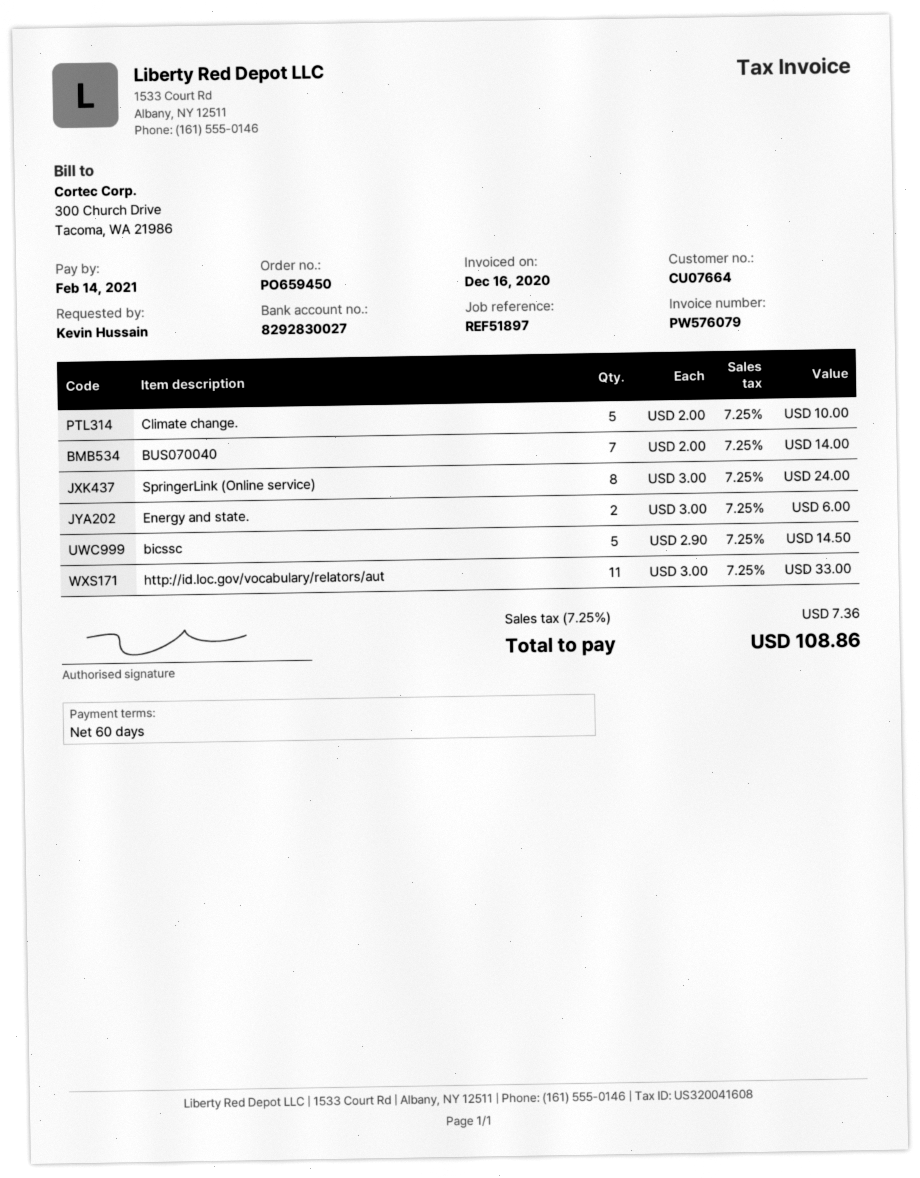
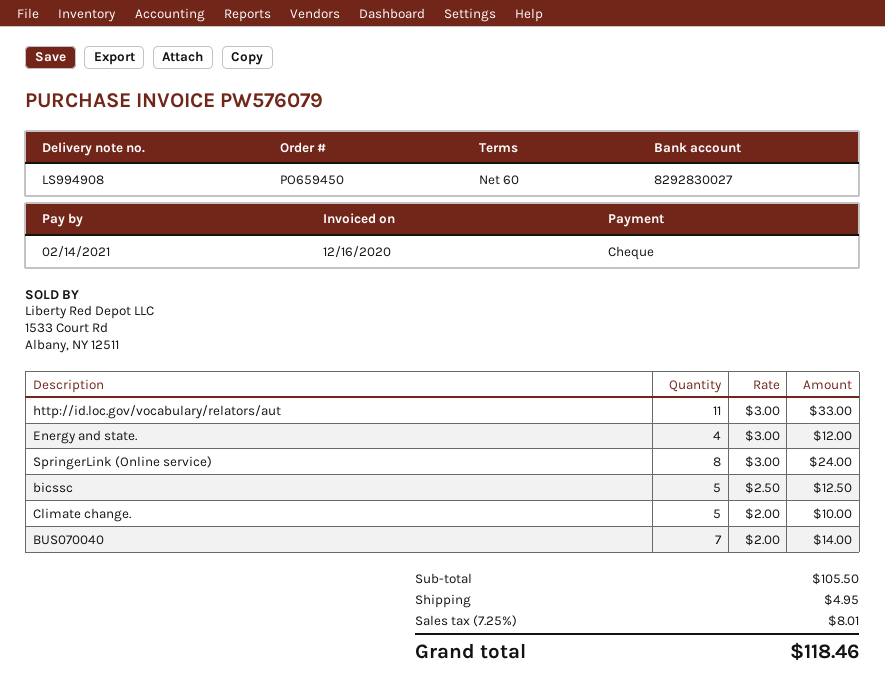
Energy and state.: 2 x 3.00 = 6.00 -> 4 x 3.00 = 12.00
bicssc: 5 x 2.90 = 14.50 -> 5 x 2.50 = 12.50
shipping: none -> 4.95
tax: 7.25% = 7.36 -> 7.25% = 8.01
total: 108.86 -> 118.46

